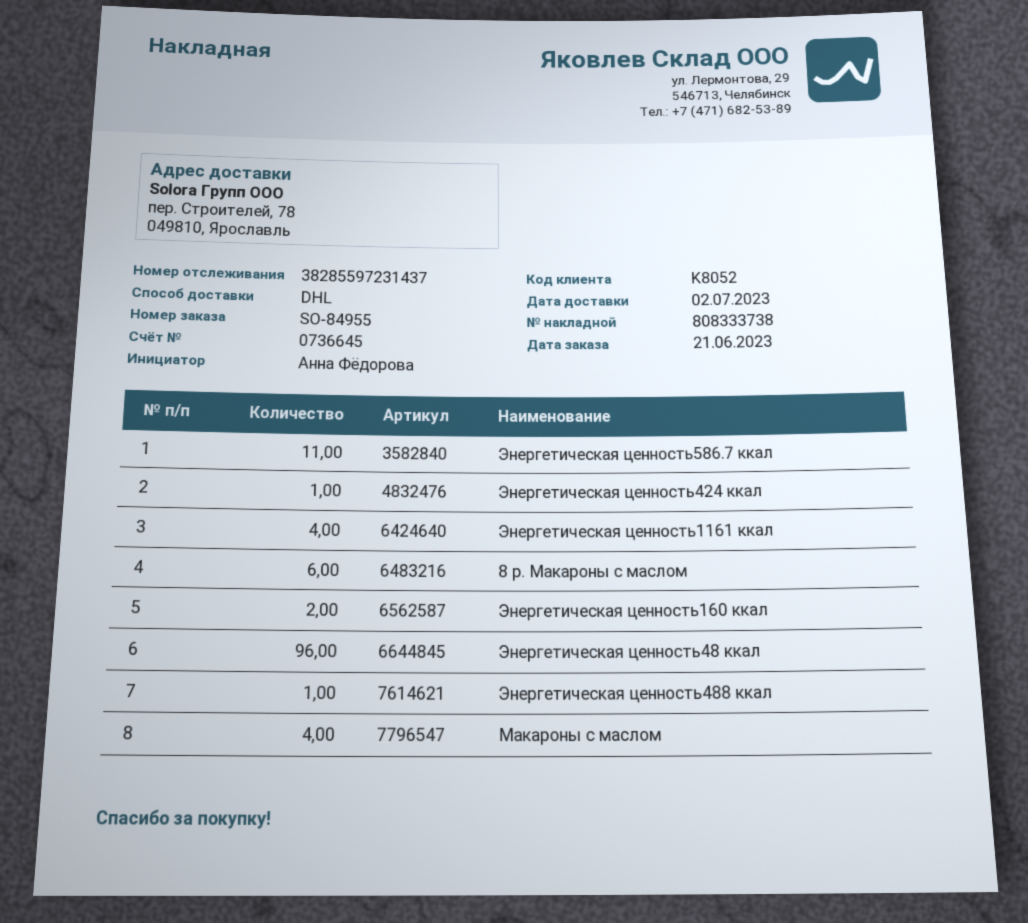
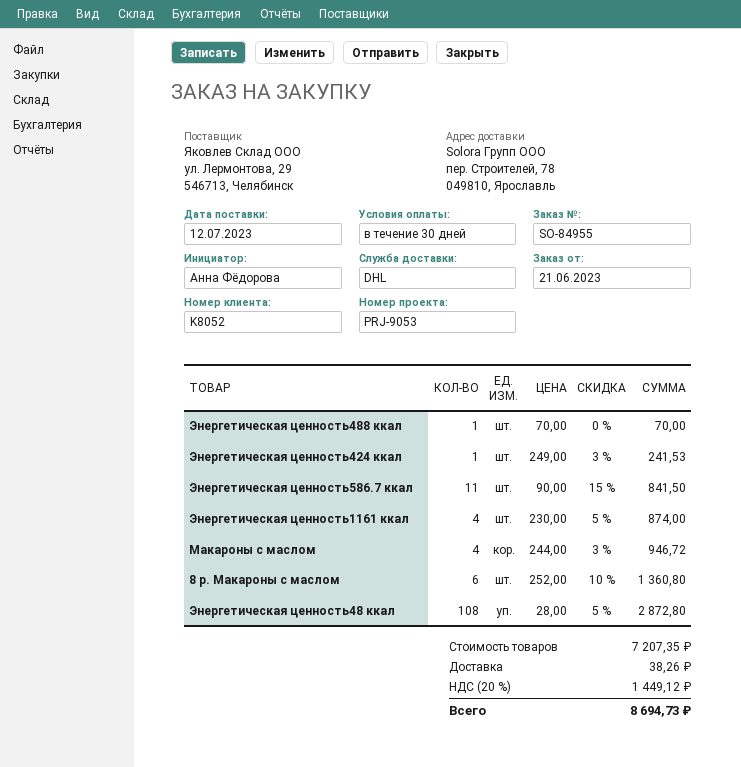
delivery date: 2023-07-02 -> 2023-07-12
Энергетическая ценность160 ккал: 2 -> none
Энергетическая ценность48 ккал: 96 -> 108

